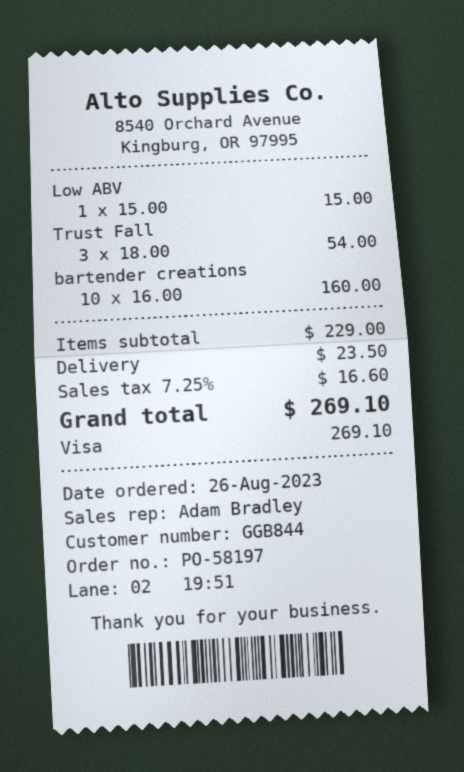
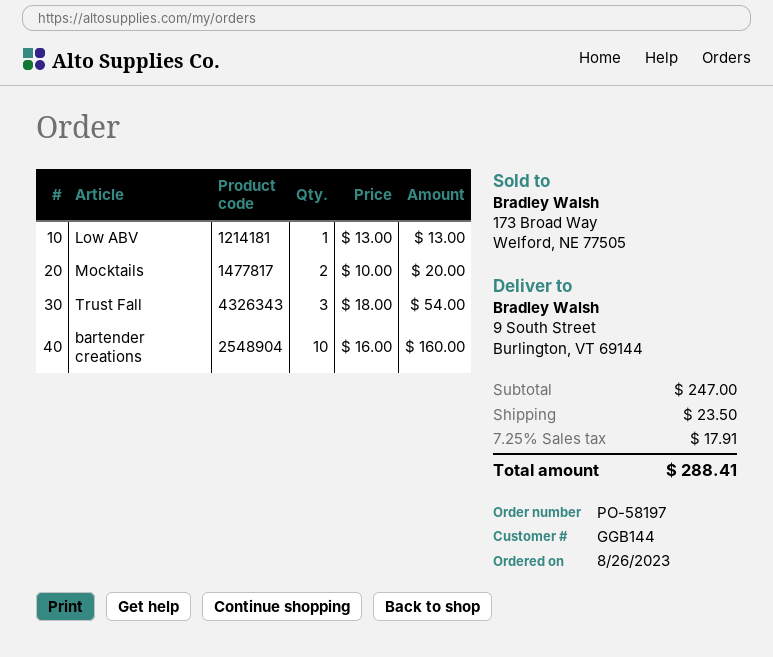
customer number: GGB844 -> GGB144
Low ABV: 1 x 15.00 = 15.00 -> 1 x 13.00 = 13.00
Mocktails: none -> 2 x 10.00 = 20.00
subtotal: 229.00 -> 247.00
tax: 7.25% = 16.60 -> 7.25% = 17.91
total: 269.10 -> 288.41

